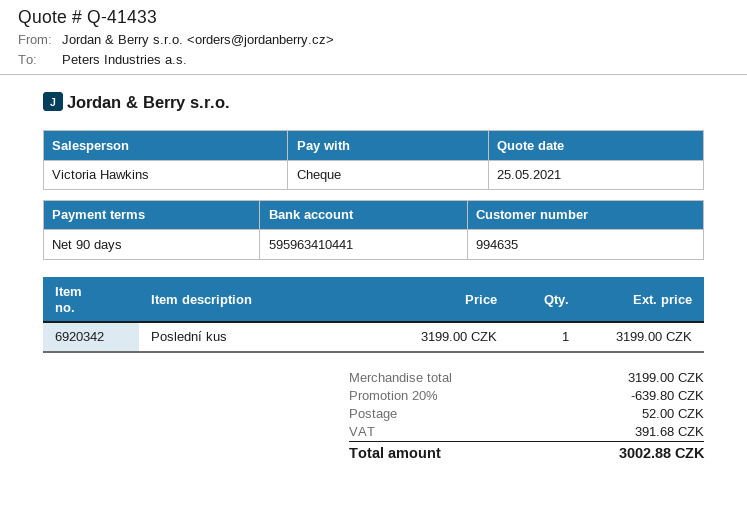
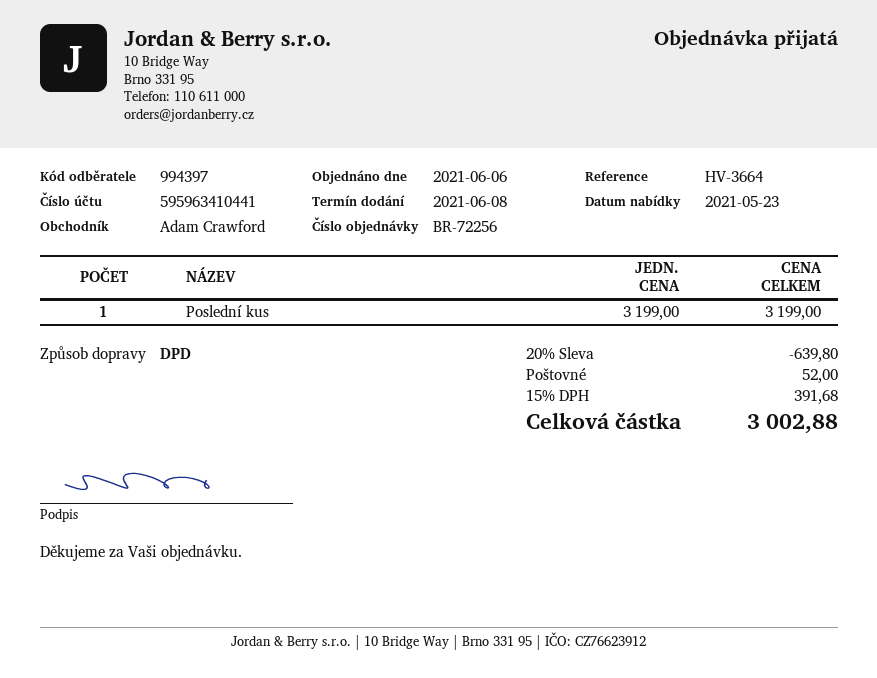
quote date: 2021-05-25 -> 2021-05-23
customer number: 994635 -> 994397
sales rep: Victoria Hawkins -> Adam Crawford

